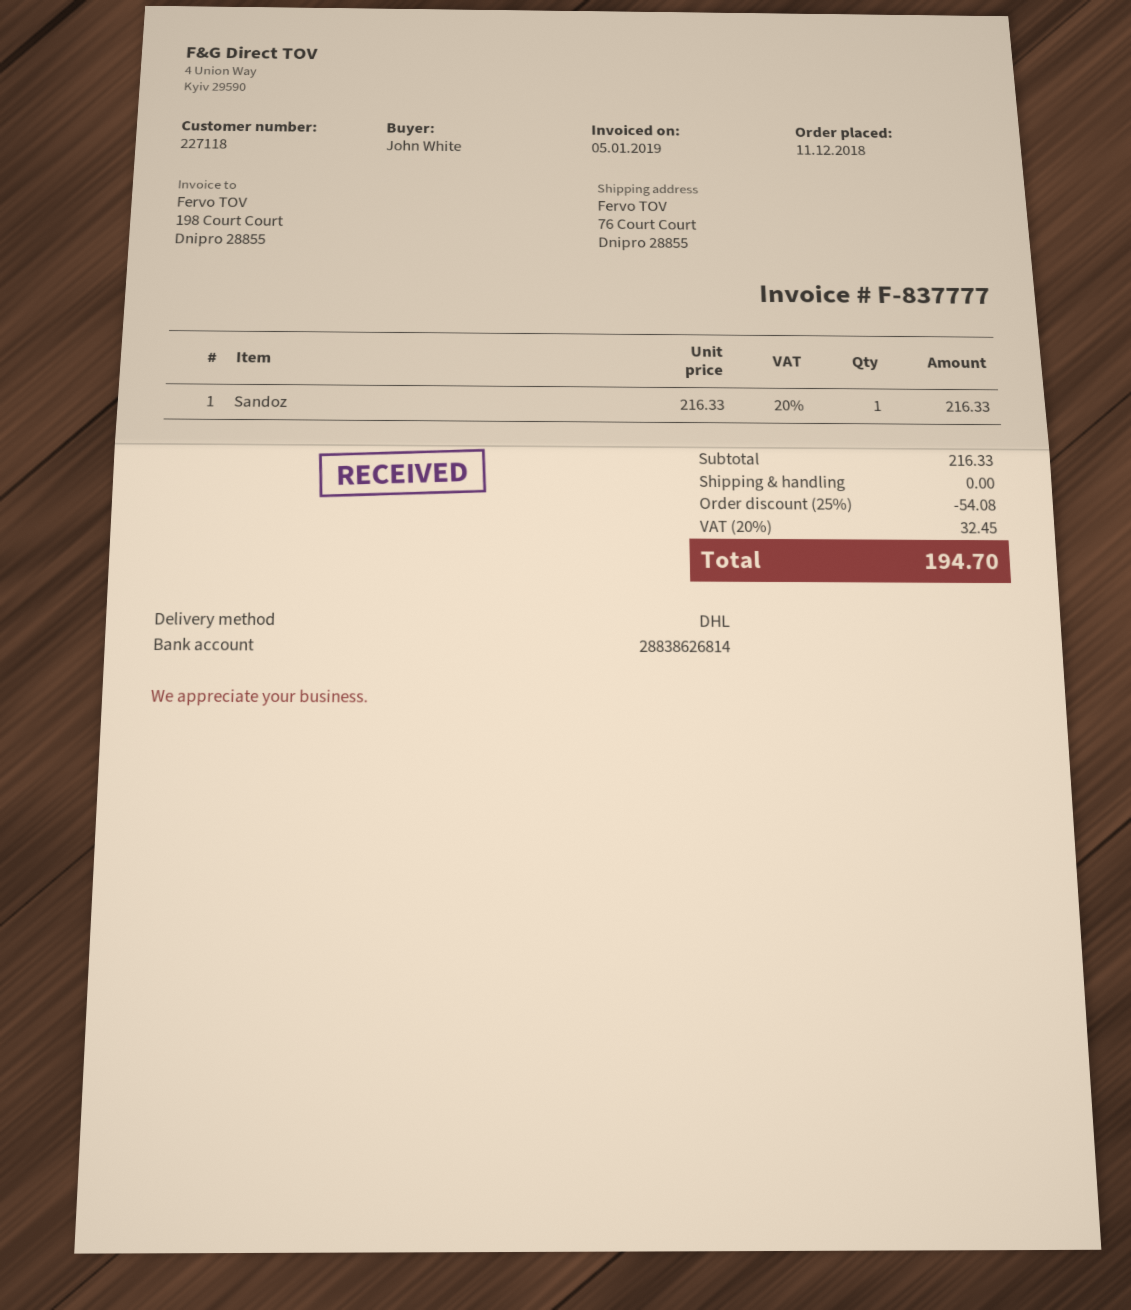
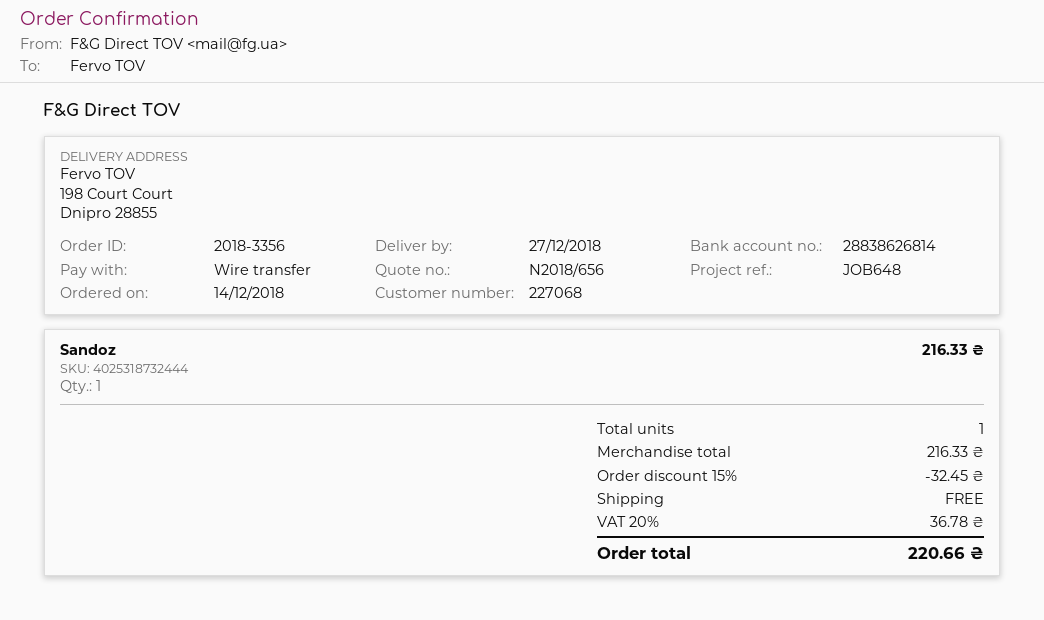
order date: 2018-12-11 -> 2018-12-14
customer number: 227118 -> 227068
ship to: 76 Court Court, Dnipro 28855 -> 198 Court Court, Dnipro 28855
discount: 25% = 54.08 -> 15% = 32.45
tax: 20% = 32.45 -> 20% = 36.78
total: 194.70 -> 220.66

